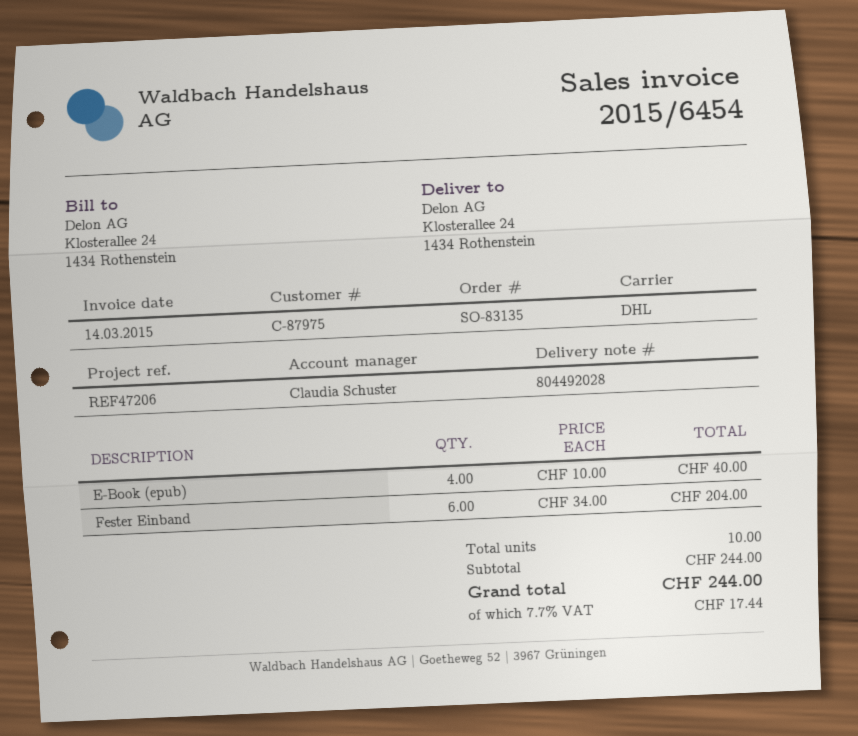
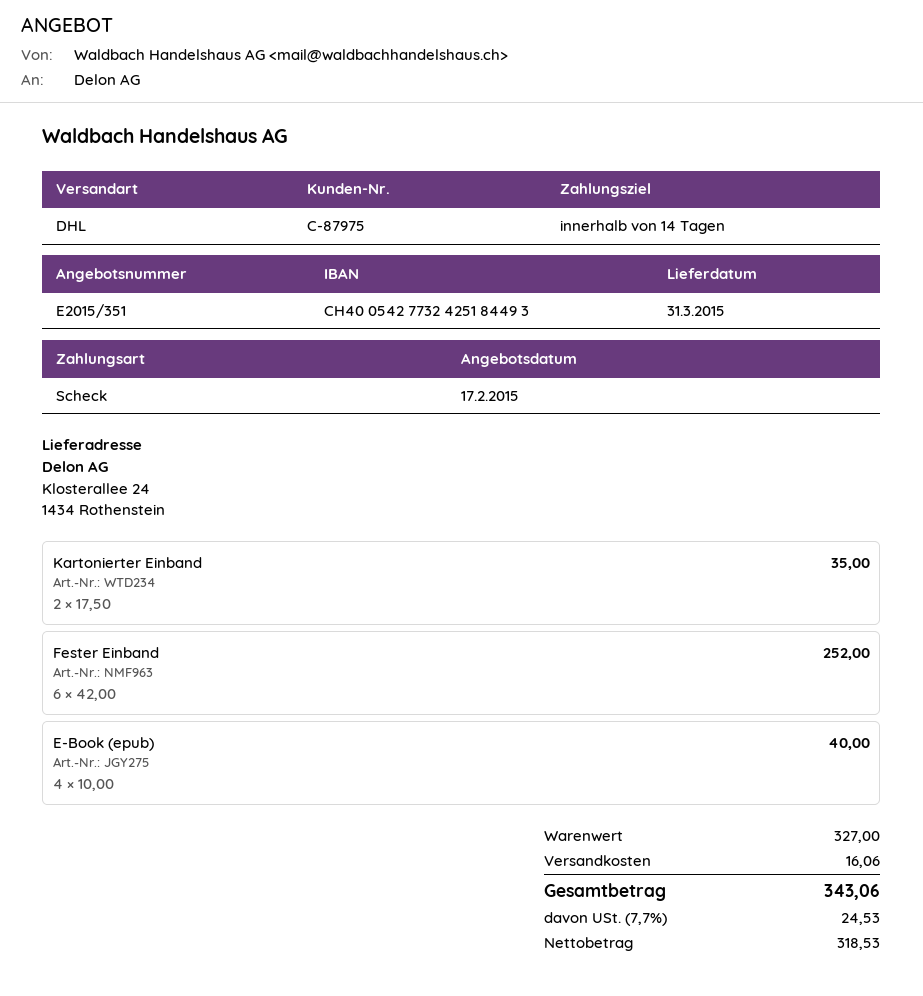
Fester Einband: 6 x 34.00 = 204.00 -> 6 x 42.00 = 252.00
Kartonierter Einband: none -> 2 x 17.50 = 35.00
subtotal: 244.00 -> 327.00
shipping: none -> 16.06
tax: 7.7% = 17.44 -> 7.7% = 24.53
total: 244.00 -> 343.06

